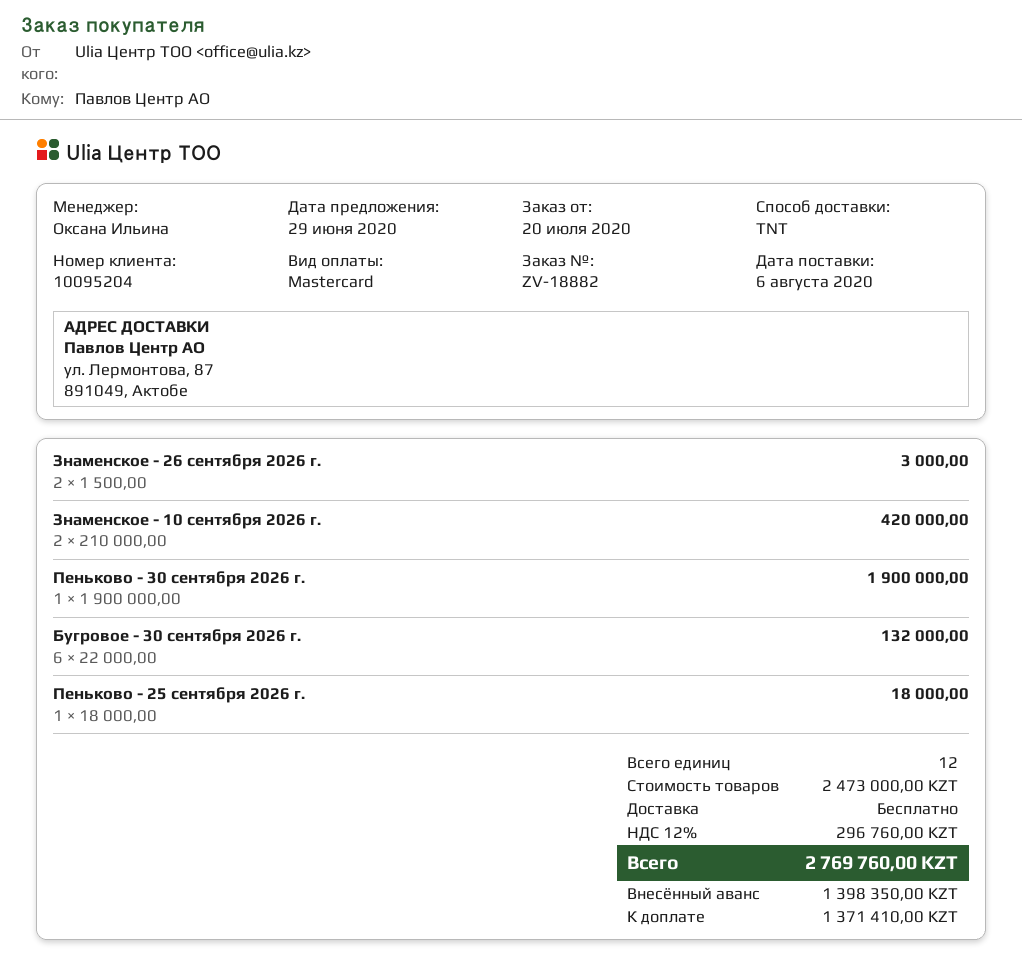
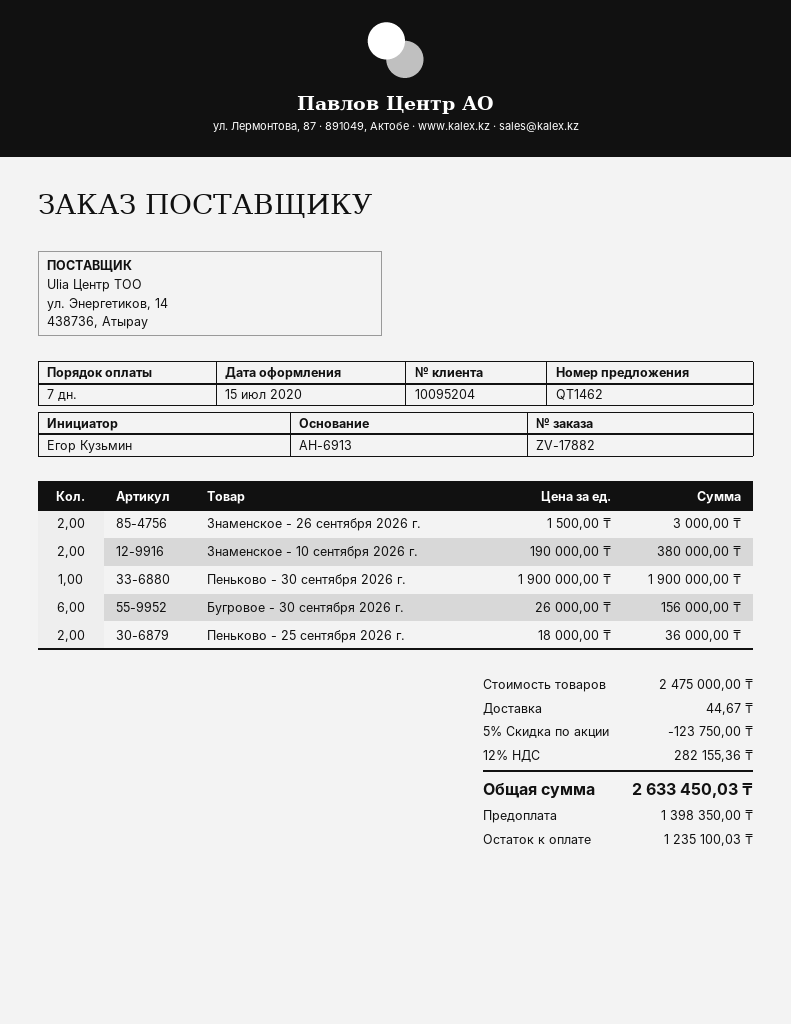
order number: ZV-18882 -> ZV-17882
order date: 2020-07-20 -> 2020-07-15
Знаменское - 10 сентября 2026 г.: 2 x 210000.00 = 420000.00 -> 2 x 190000.00 = 380000.00
Бугровое - 30 сентября 2026 г.: 6 x 22000.00 = 132000.00 -> 6 x 26000.00 = 156000.00
Пеньково - 25 сентября 2026 г.: 1 x 18000.00 = 18000.00 -> 2 x 18000.00 = 36000.00
subtotal: 2473000.00 -> 2475000.00
discount: none -> 5% = 123750.00
shipping: 0.00 -> 44.67
tax: 12% = 296760.00 -> 12% = 282155.36
total: 2769760.00 -> 2633450.03
balance: 1371410.00 -> 1235100.03

